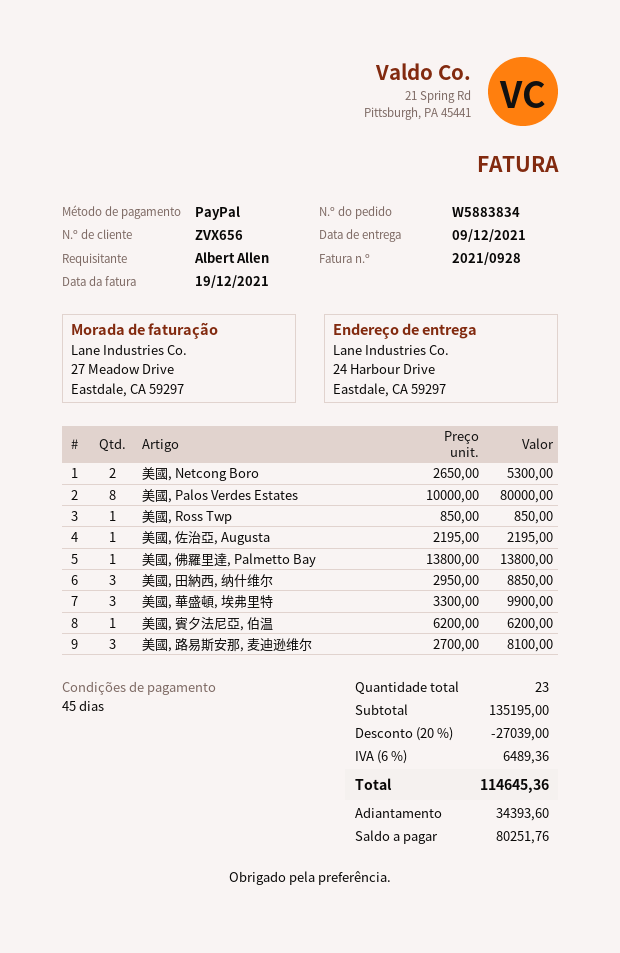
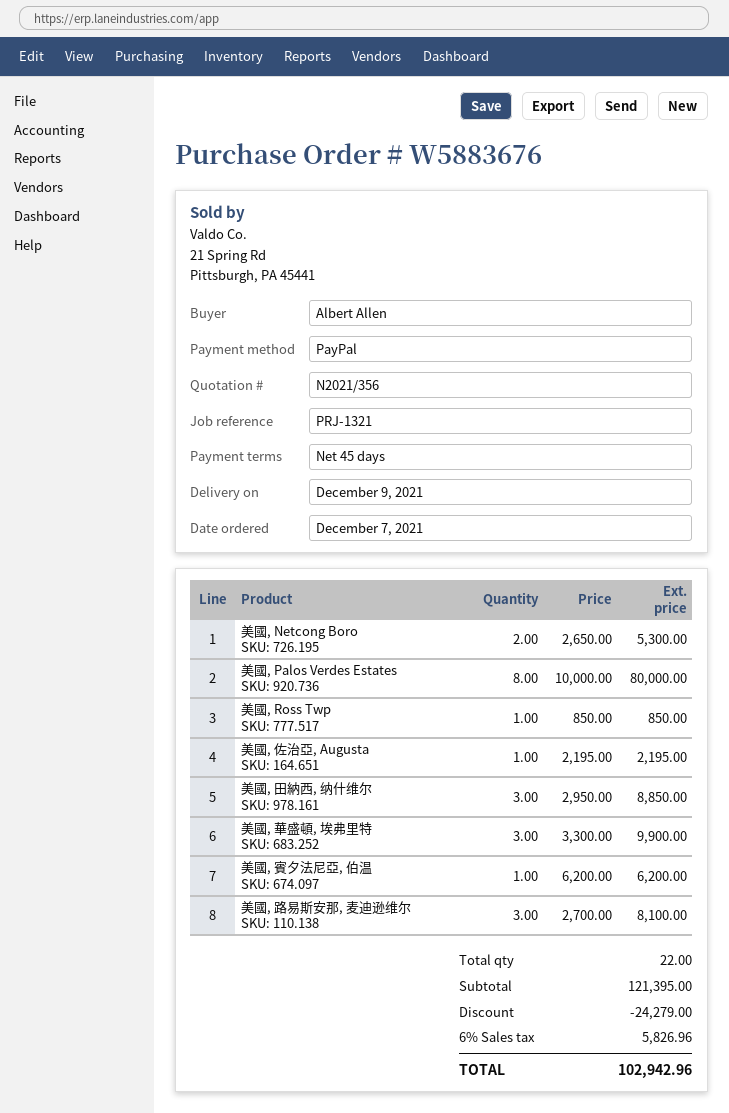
order number: W5883834 -> W5883676
美國, 佛羅里達, Palmetto Bay: 1 x 13800.00 = 13800.00 -> none
total quantity: 23 -> 22
subtotal: 135195.00 -> 121395.00
discount: 27039.00 -> 24279.00
tax: 6% = 6489.36 -> 6% = 5826.96
total: 114645.36 -> 102942.96

